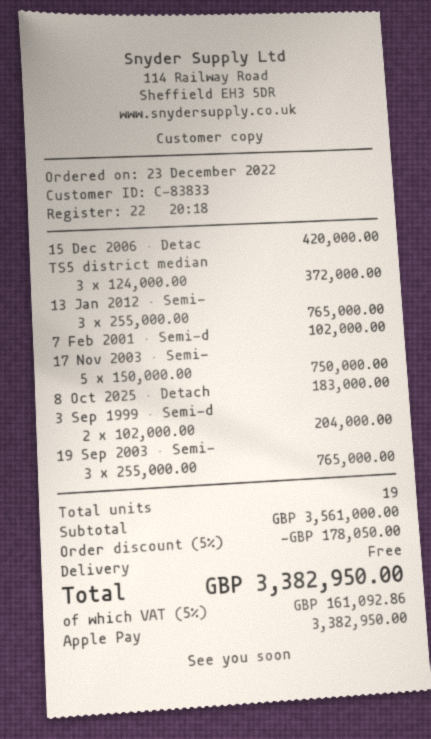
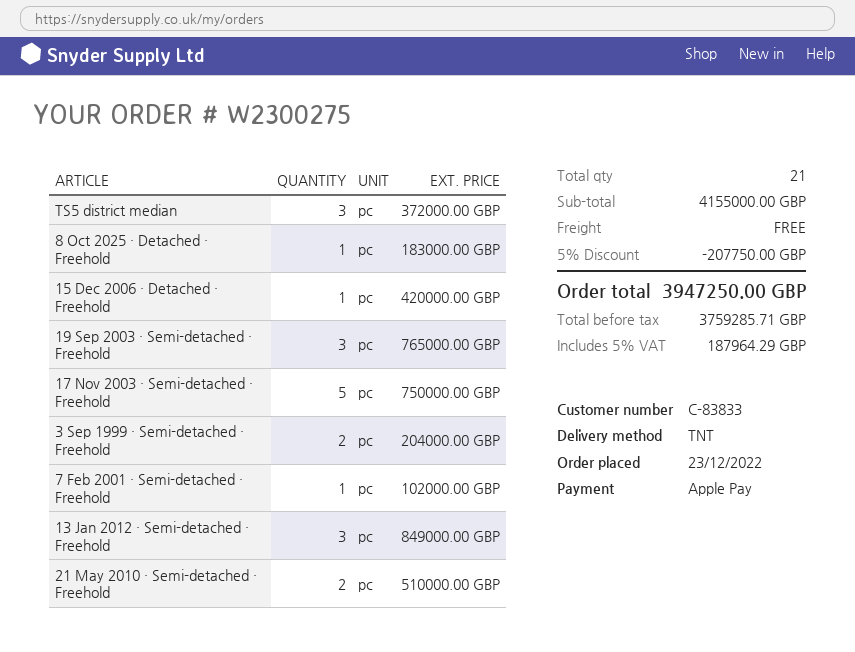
13 Jan 2012 · Semi-: 3 for 765000.00 -> 3 for 849000.00
21 May 2010 · Semi-detached · Freehold: none -> 2 for 510000.00
total quantity: 19 -> 21
subtotal: 3561000.00 -> 4155000.00
discount: 5% = 178050.00 -> 5% = 207750.00
tax: 5% = 161092.86 -> 5% = 187964.29
total: 3382950.00 -> 3947250.00

